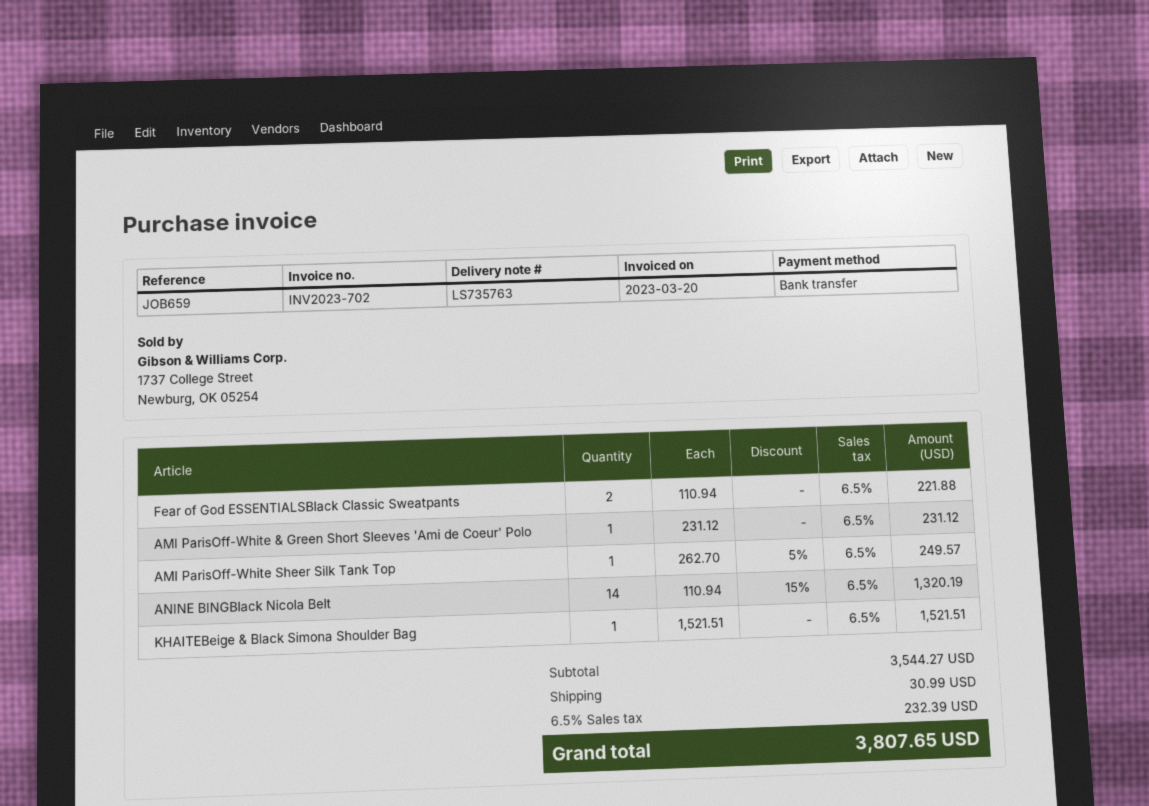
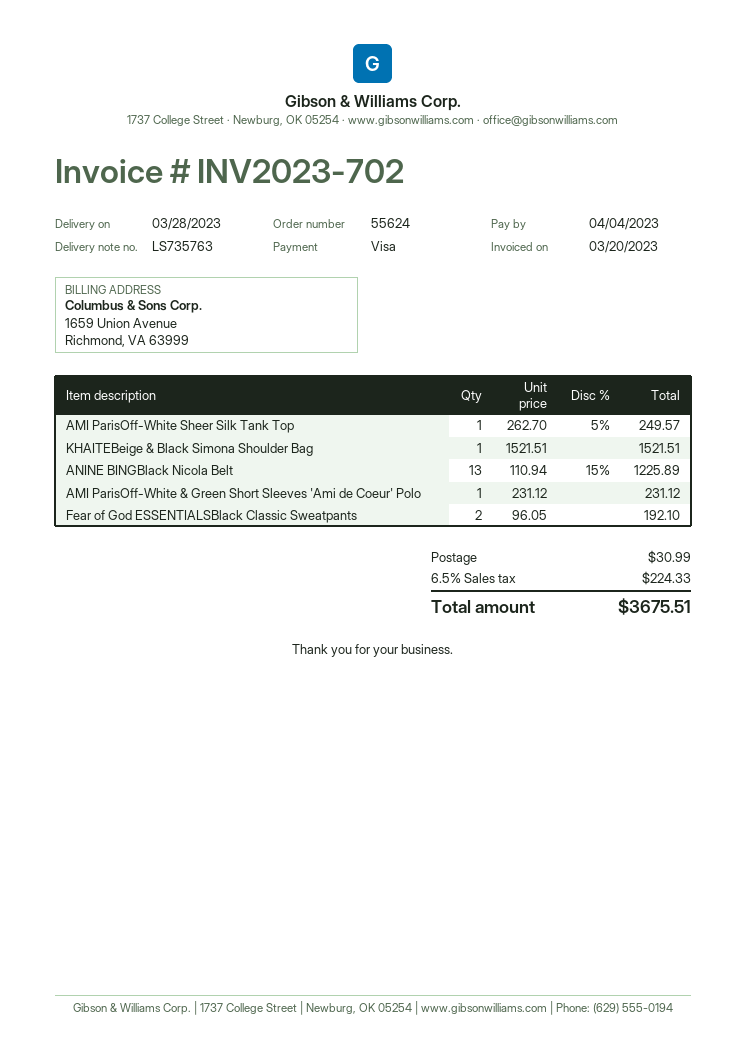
payment method: bank transfer -> Visa
Fear of God ESSENTIALSBlack Classic Sweatpants: 2 x 110.94 = 221.88 -> 2 x 96.05 = 192.10
ANINE BINGBlack Nicola Belt: 14 x 110.94 - 15% = 1320.19 -> 13 x 110.94 - 15% = 1225.89
tax: 6.5% = 232.39 -> 6.5% = 224.33
total: 3807.65 -> 3675.51

